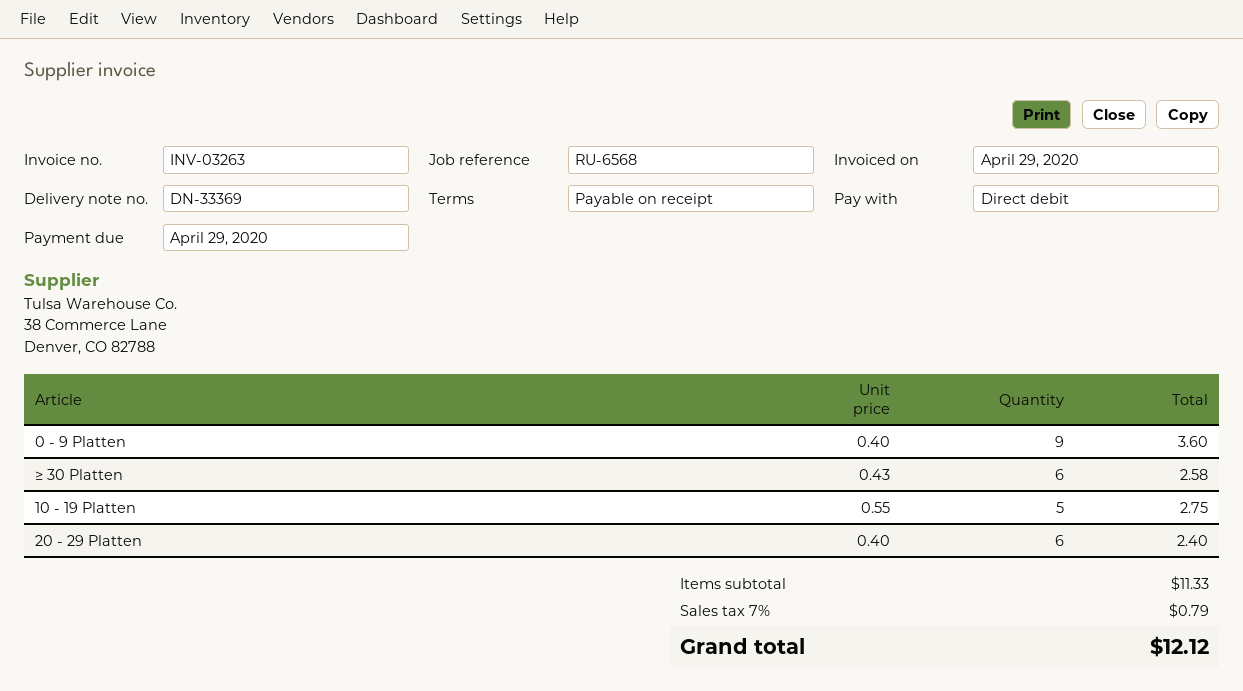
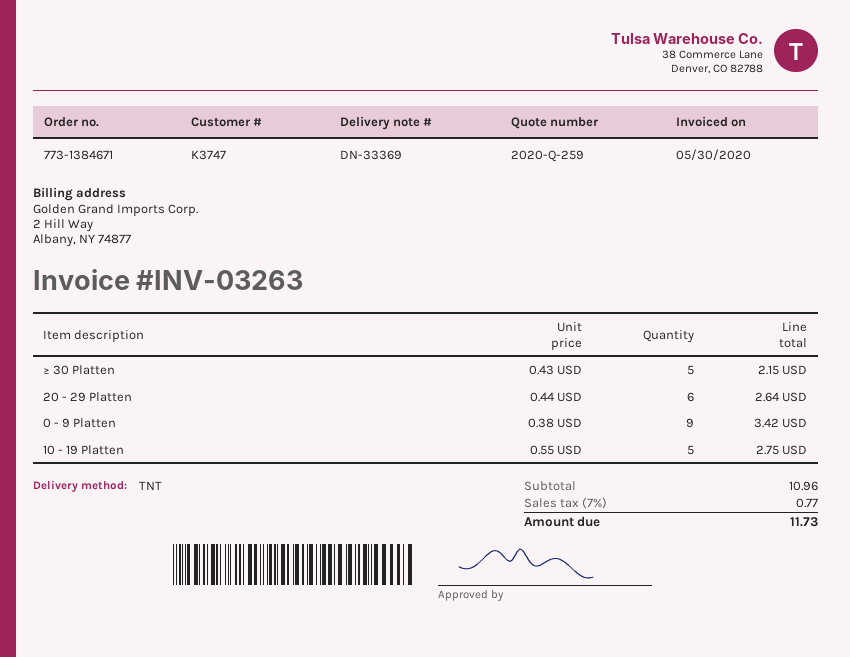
invoice date: 2020-04-29 -> 2020-05-30
0 - 9 Platten: 9 x 0.40 = 3.60 -> 9 x 0.38 = 3.42
≥ 30 Platten: 6 x 0.43 = 2.58 -> 5 x 0.43 = 2.15
20 - 29 Platten: 6 x 0.40 = 2.40 -> 6 x 0.44 = 2.64
subtotal: 11.33 -> 10.96
tax: 7% = 0.79 -> 7% = 0.77
total: 12.12 -> 11.73

